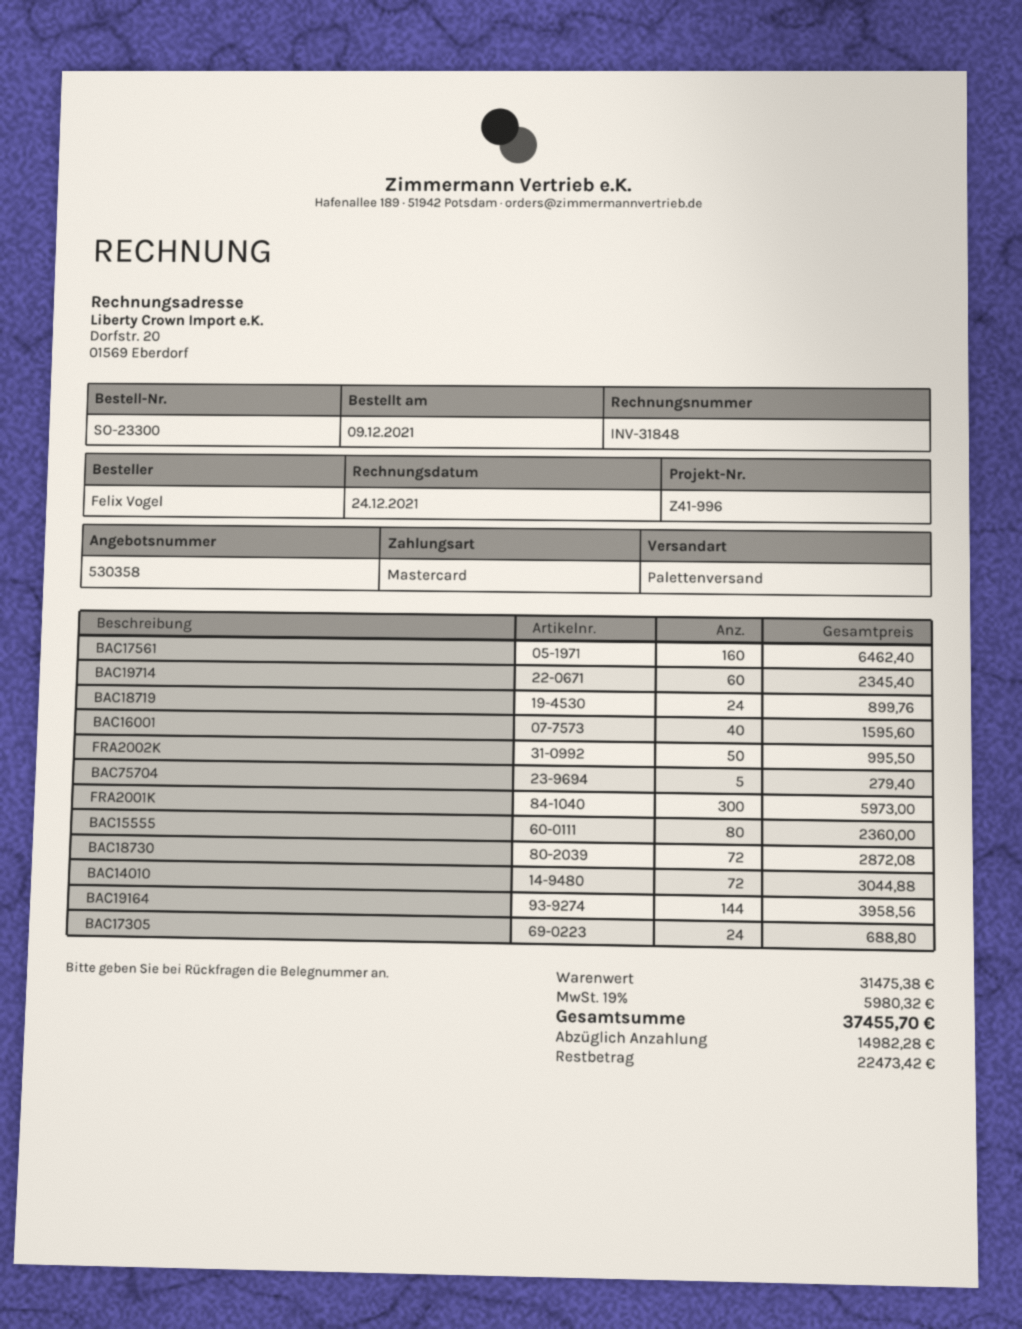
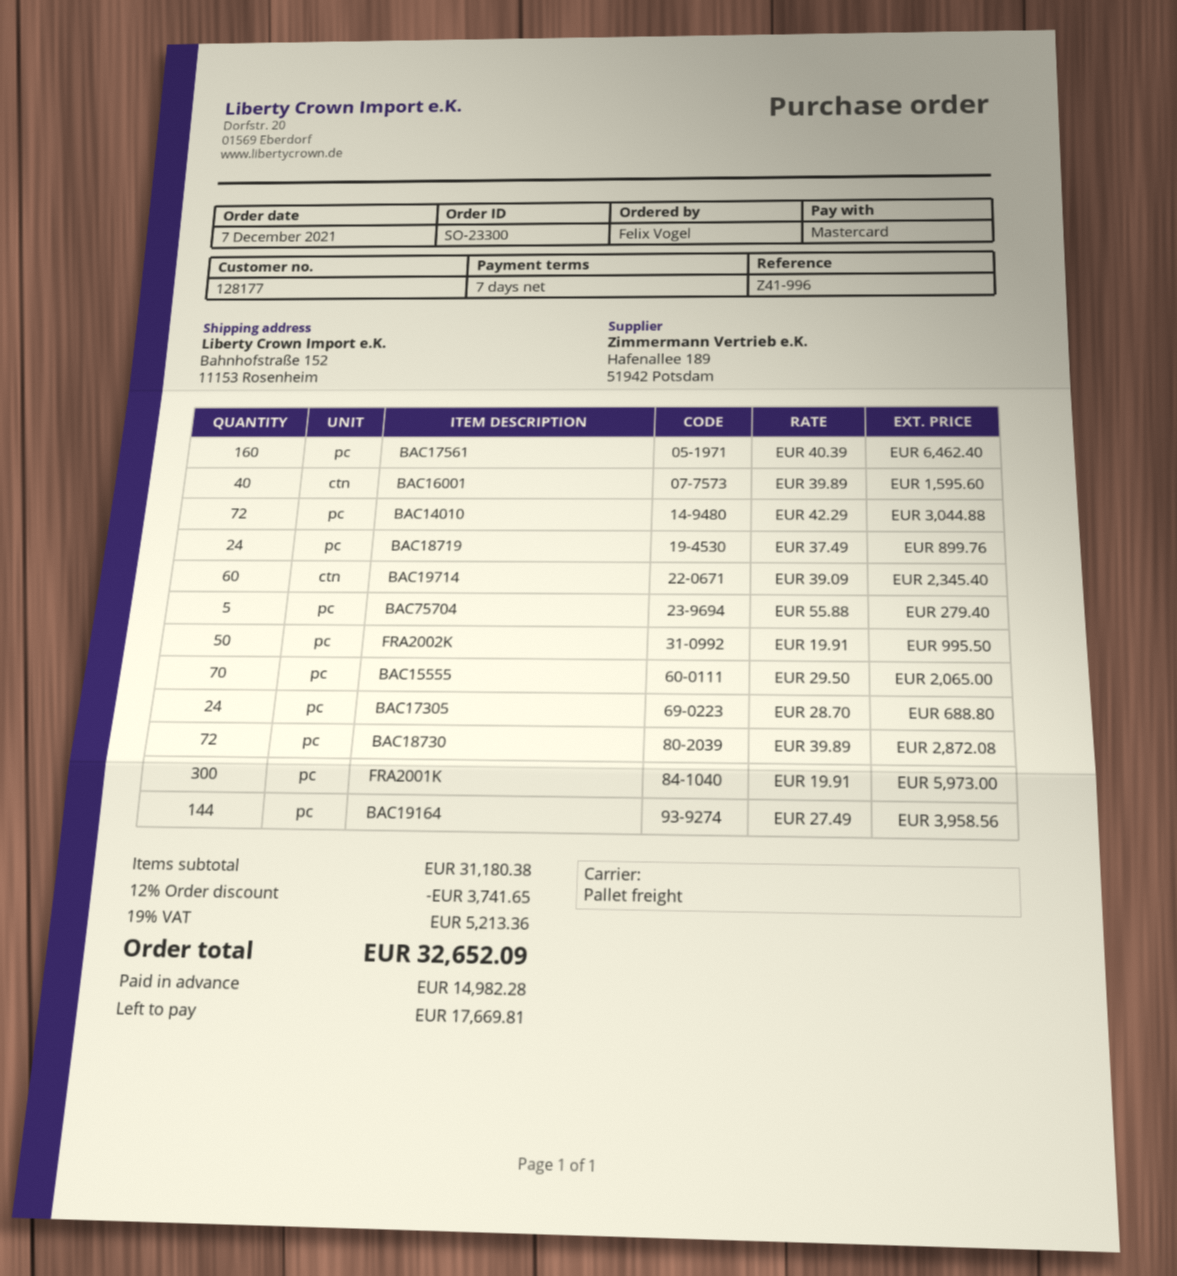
order date: 2021-12-09 -> 2021-12-07
BAC15555: 80 for 2360.00 -> 70 for 2065.00
subtotal: 31475.38 -> 31180.38
discount: none -> 12% = 3741.65
tax: 19% = 5980.32 -> 19% = 5213.36
total: 37455.70 -> 32652.09
balance: 22473.42 -> 17669.81

